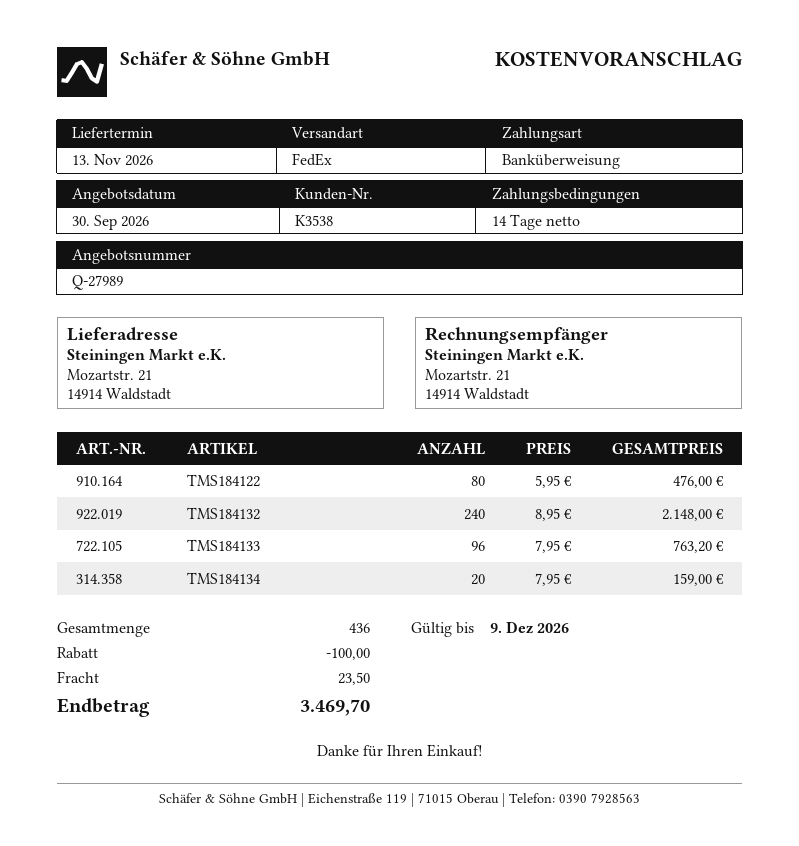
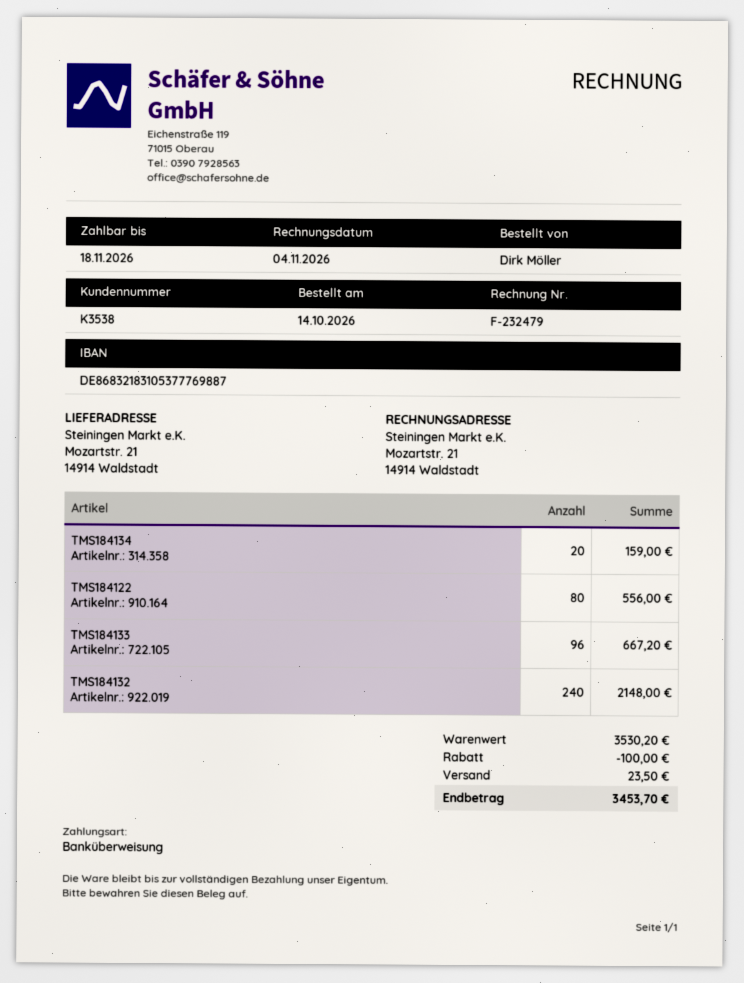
TMS184122: 80 for 476.00 -> 80 for 556.00
TMS184133: 96 for 763.20 -> 96 for 667.20
total: 3469.70 -> 3453.70

